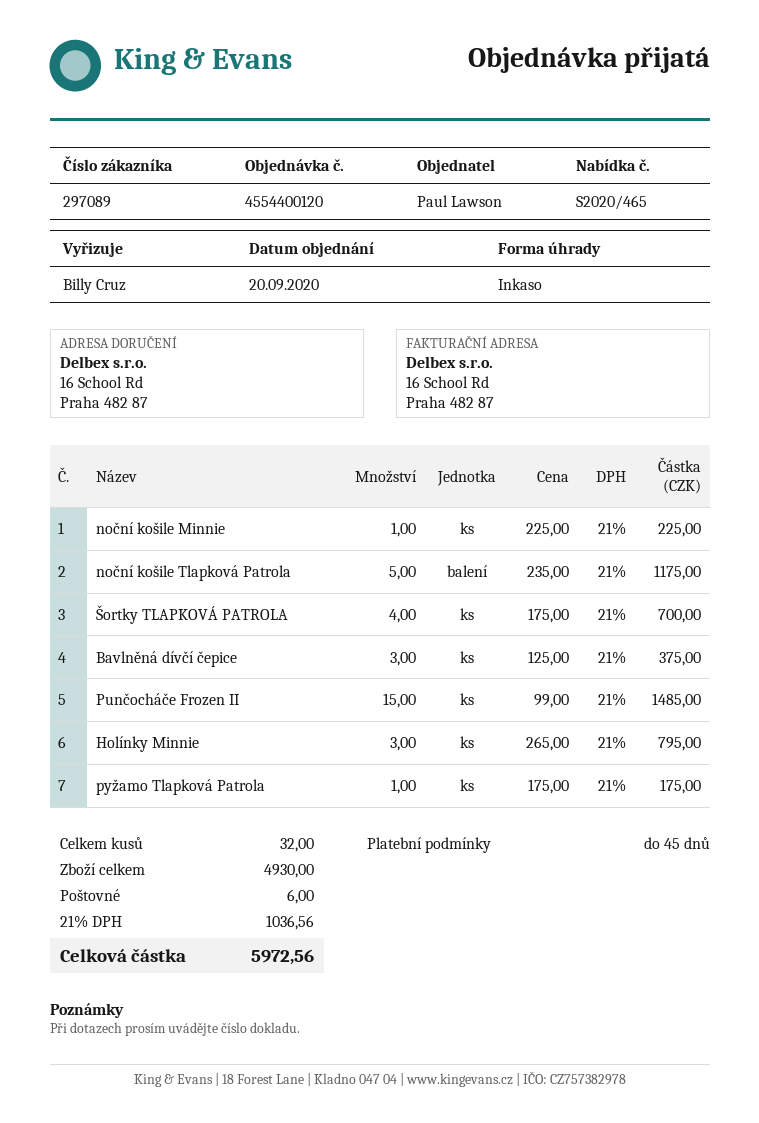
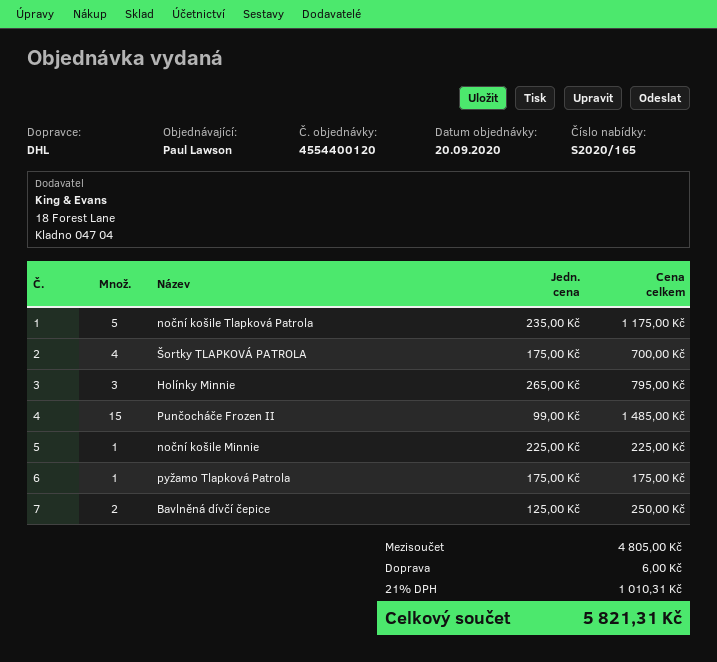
quote number: S2020/465 -> S2020/165
Bavlněná dívčí čepice: 3 x 125.00 = 375.00 -> 2 x 125.00 = 250.00
subtotal: 4930.00 -> 4805.00
tax: 21% = 1036.56 -> 21% = 1010.31
total: 5972.56 -> 5821.31

